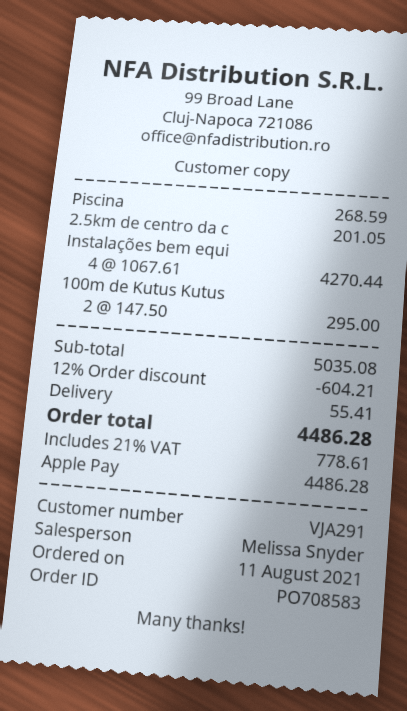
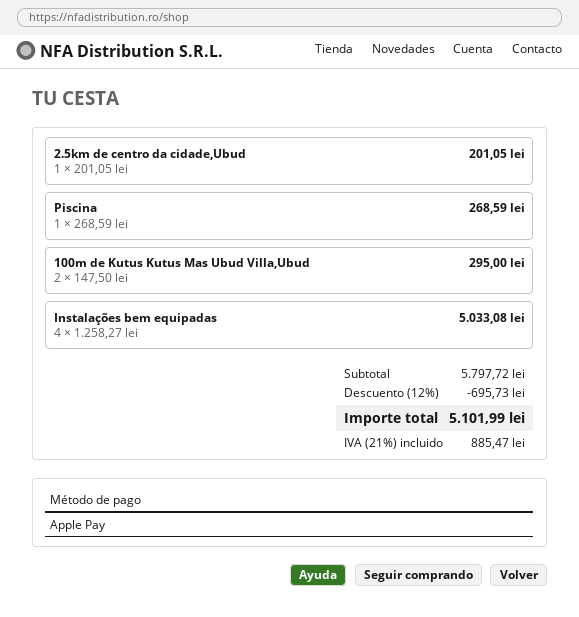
Instalações bem equi: 4 x 1067.61 = 4270.44 -> 4 x 1258.27 = 5033.08
subtotal: 5035.08 -> 5797.72
discount: 12% = 604.21 -> 12% = 695.73
shipping: 55.41 -> none
tax: 21% = 778.61 -> 21% = 885.47
total: 4486.28 -> 5101.99

